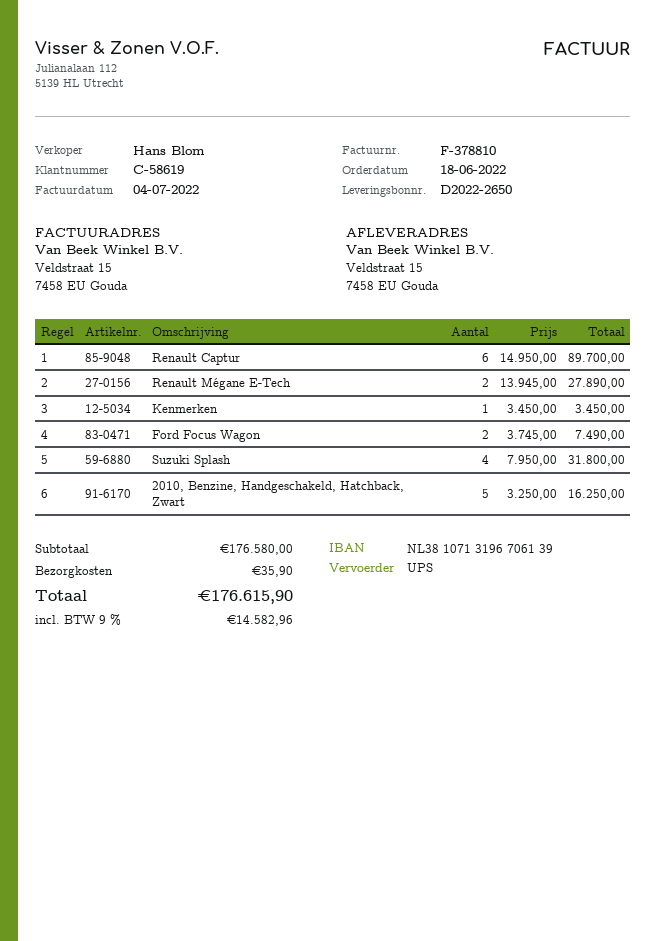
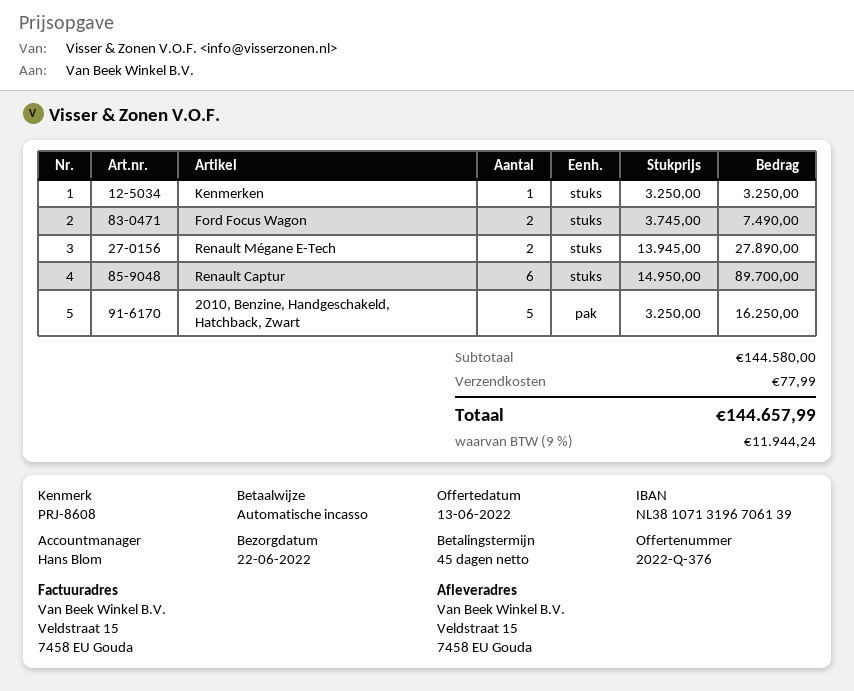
Kenmerken: 1 x 3450.00 = 3450.00 -> 1 x 3250.00 = 3250.00
Suzuki Splash: 4 x 7950.00 = 31800.00 -> none
subtotal: 176580.00 -> 144580.00
shipping: 35.90 -> 77.99
tax: 9% = 14582.96 -> 9% = 11944.24
total: 176615.90 -> 144657.99

